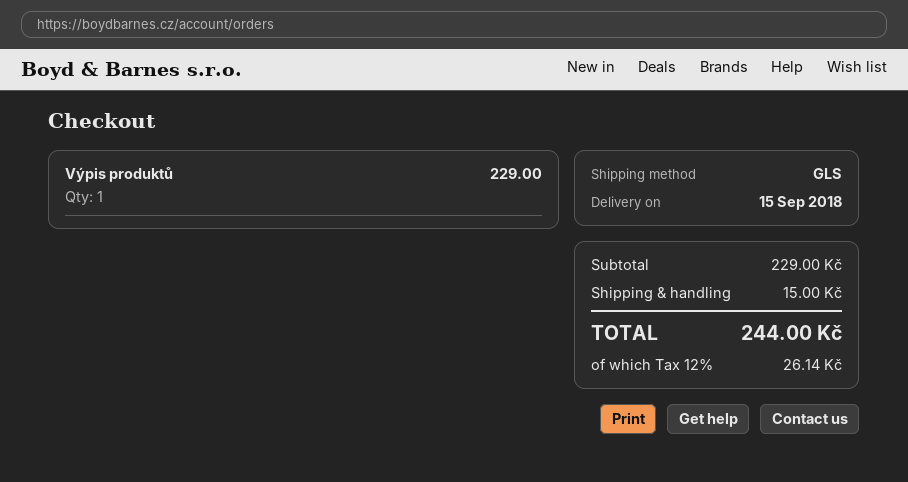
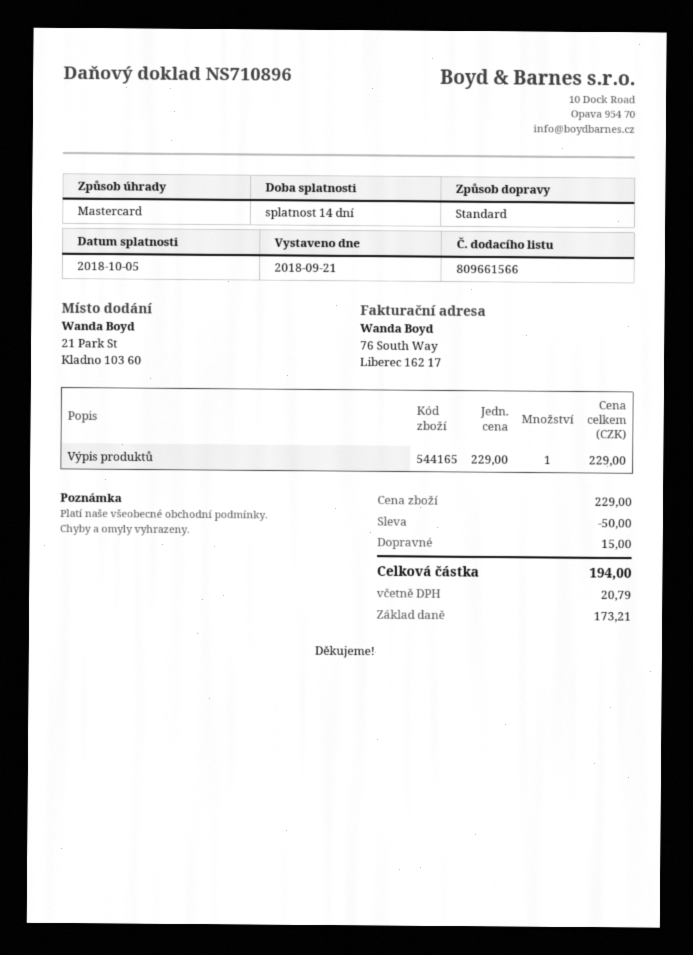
shipping method: GLS -> standard
discount: none -> 50.00
tax: 26.14 -> 20.79
total: 244.00 -> 194.00

